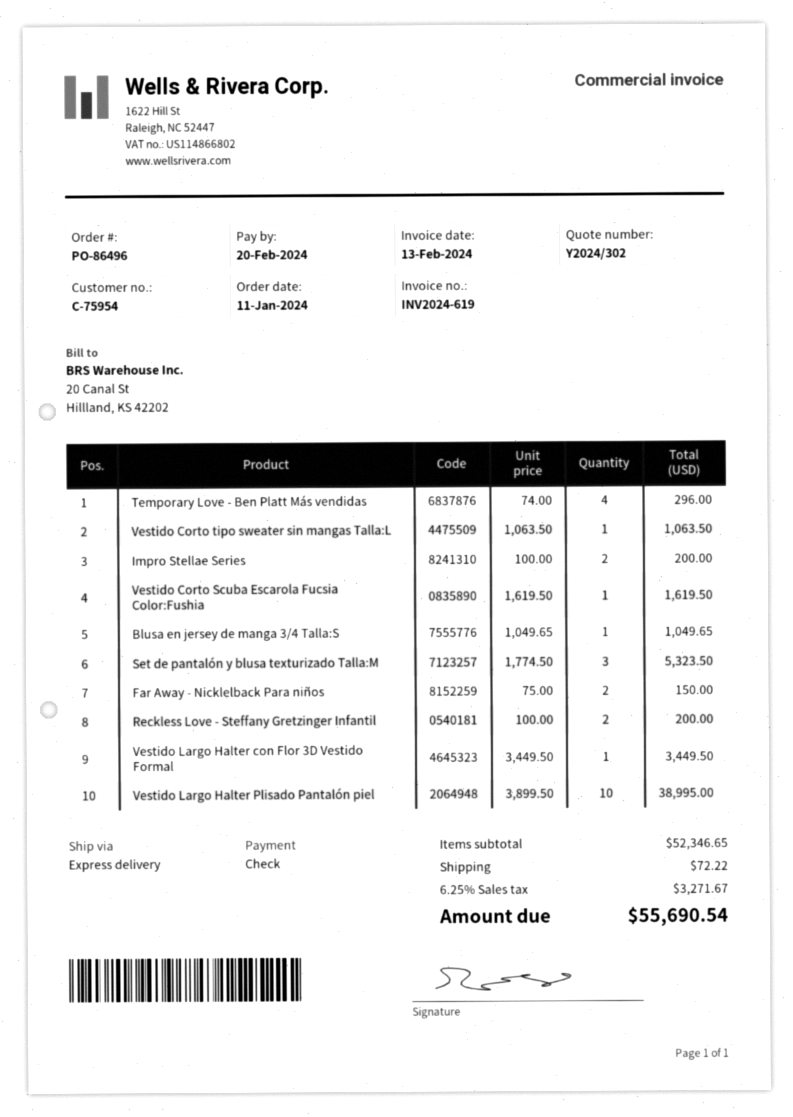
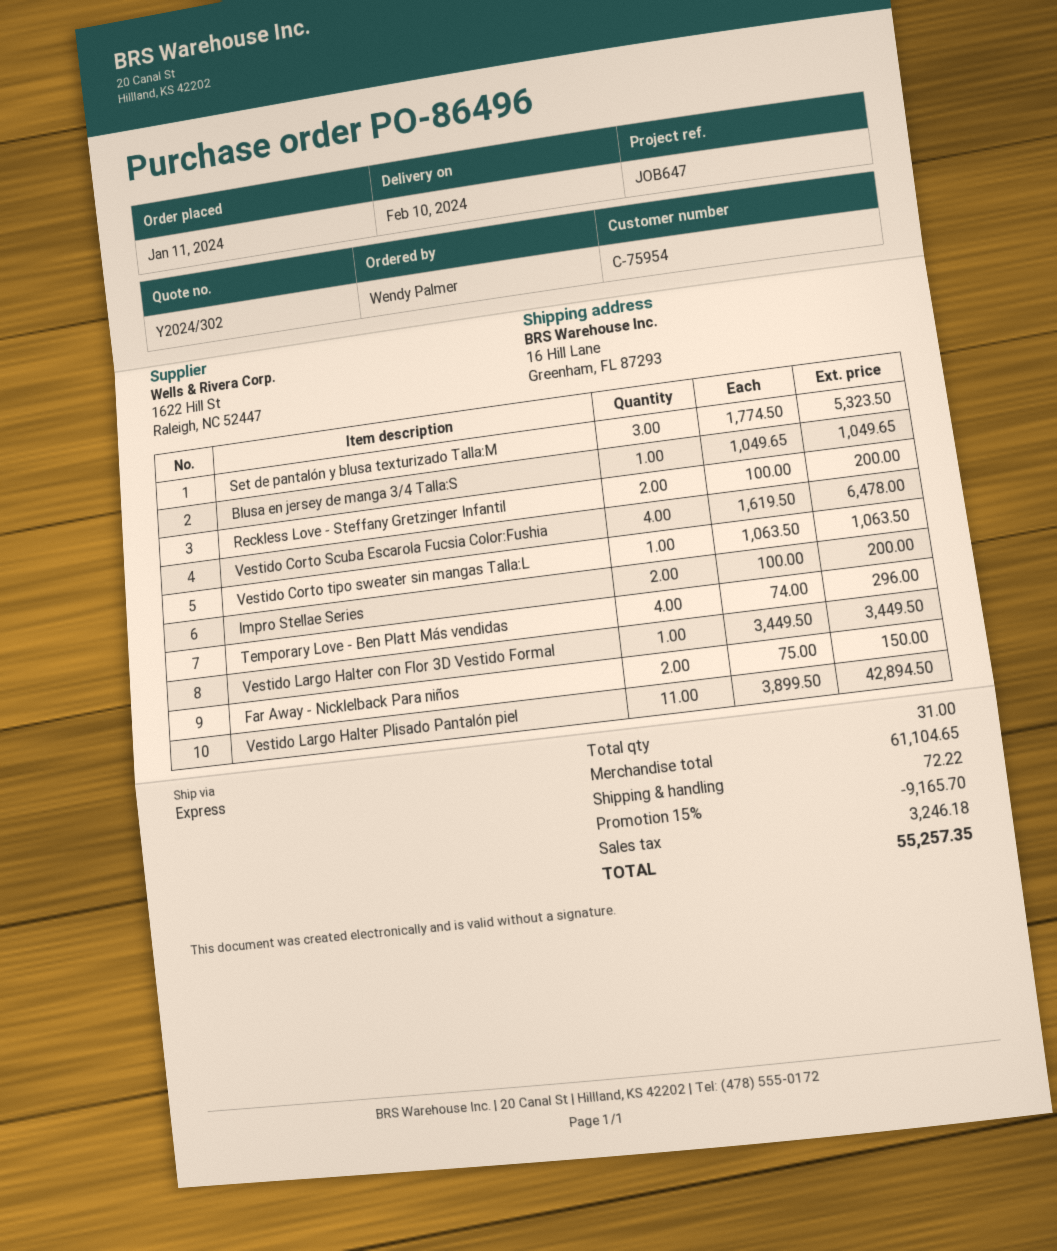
Vestido Corto Scuba Escarola Fucsia Color:Fushia: 1 x 1619.50 = 1619.50 -> 4 x 1619.50 = 6478.00
Vestido Largo Halter Plisado Pantalón piel: 10 x 3899.50 = 38995.00 -> 11 x 3899.50 = 42894.50
subtotal: 52346.65 -> 61104.65
discount: none -> 15% = 9165.70
tax: 3271.67 -> 3246.18
total: 55690.54 -> 55257.35

